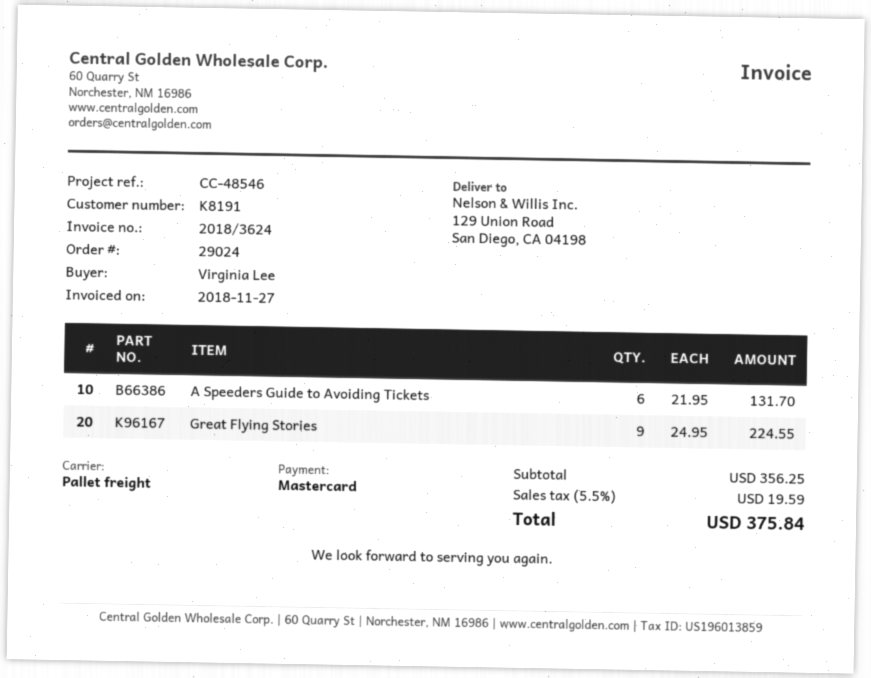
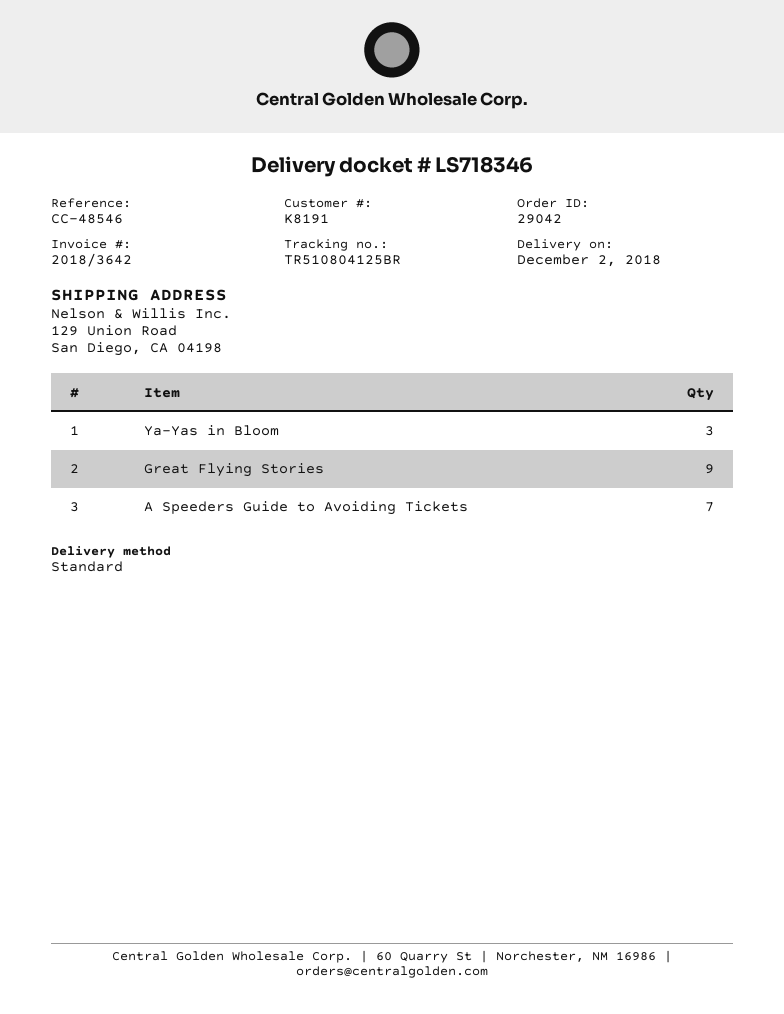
order number: 29024 -> 29042
invoice number: 2018/3624 -> 2018/3642
shipping method: pallet freight -> standard
A Speeders Guide to Avoiding Tickets: 6 -> 7
Ya-Yas in Bloom: none -> 3

